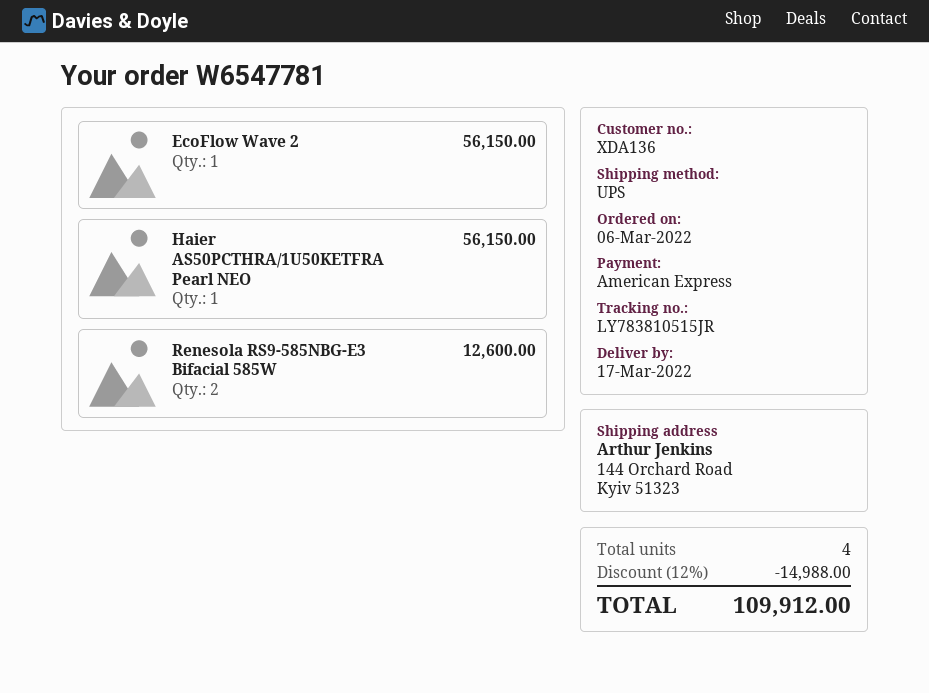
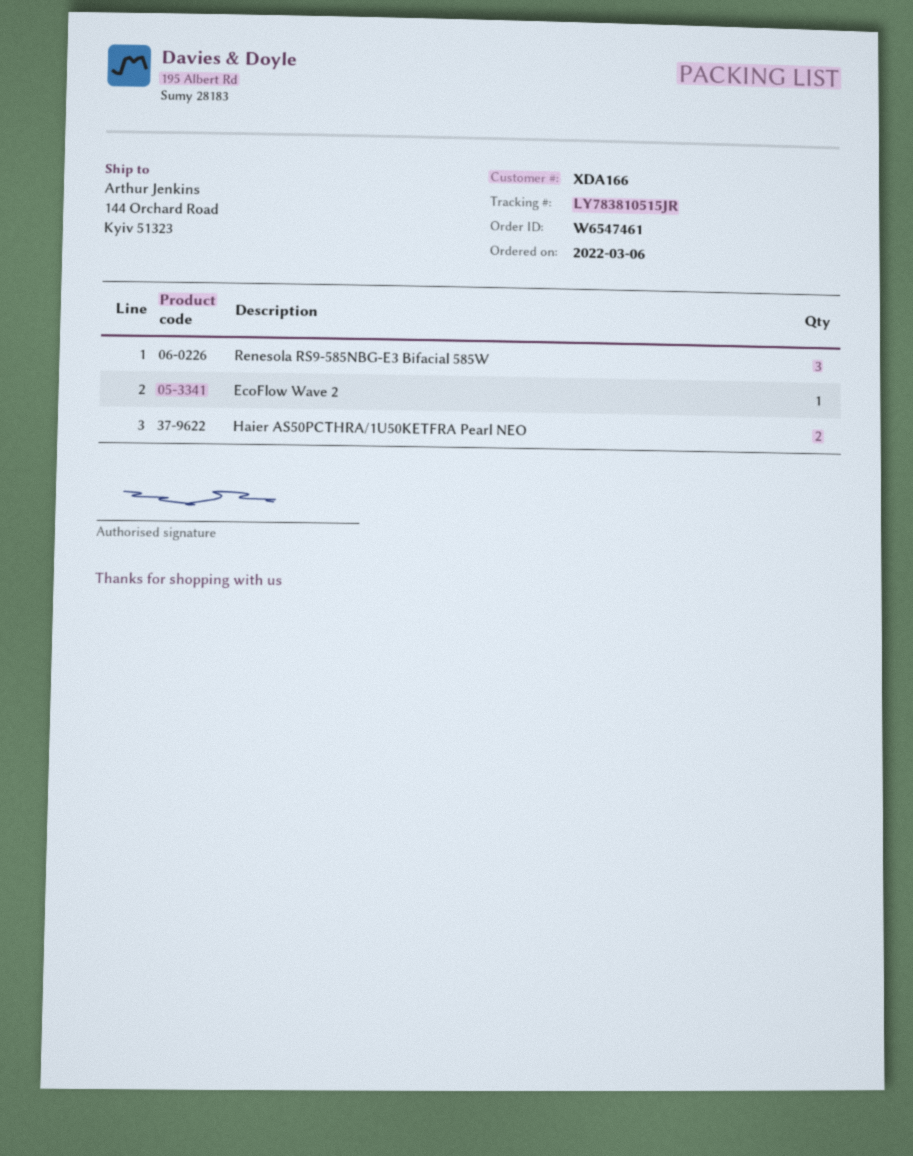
order number: W6547781 -> W6547461
customer number: XDA136 -> XDA166
Haier AS50PCTHRA/1U50KETFRA Pearl NEO: 1 -> 2
Renesola RS9-585NBG-E3 Bifacial 585W: 2 -> 3

